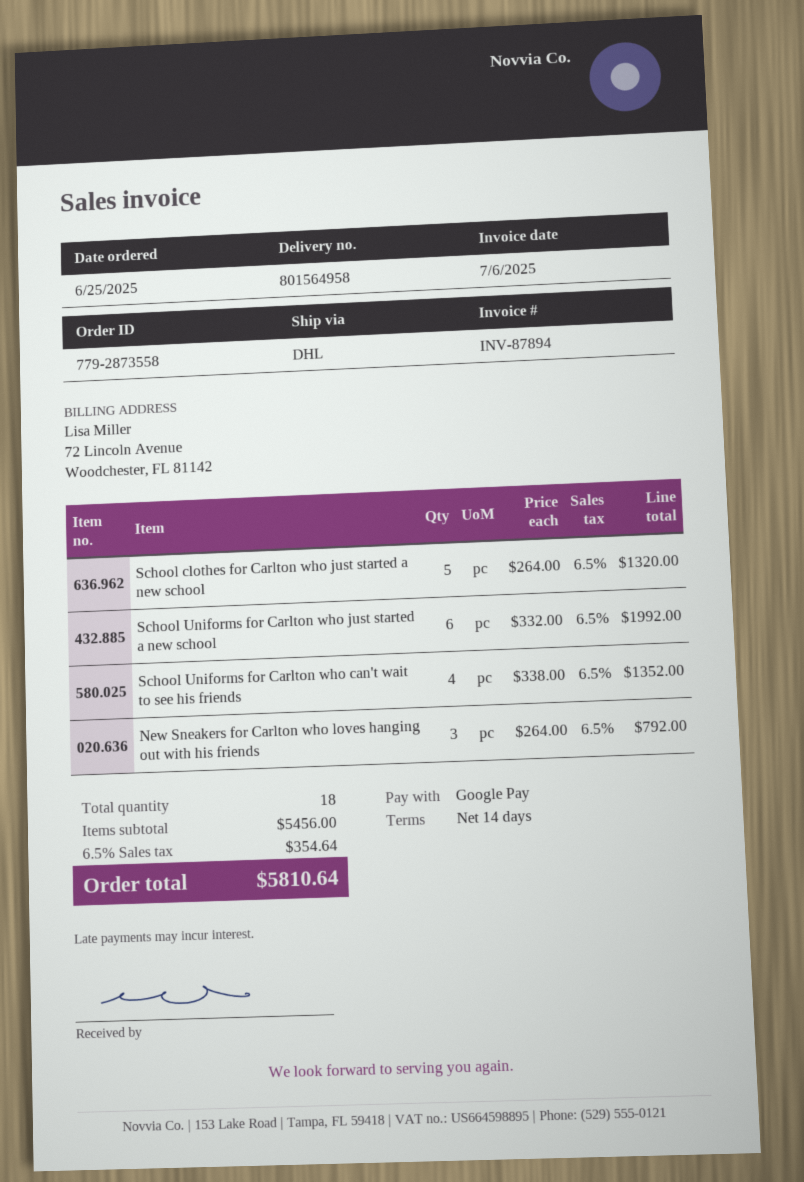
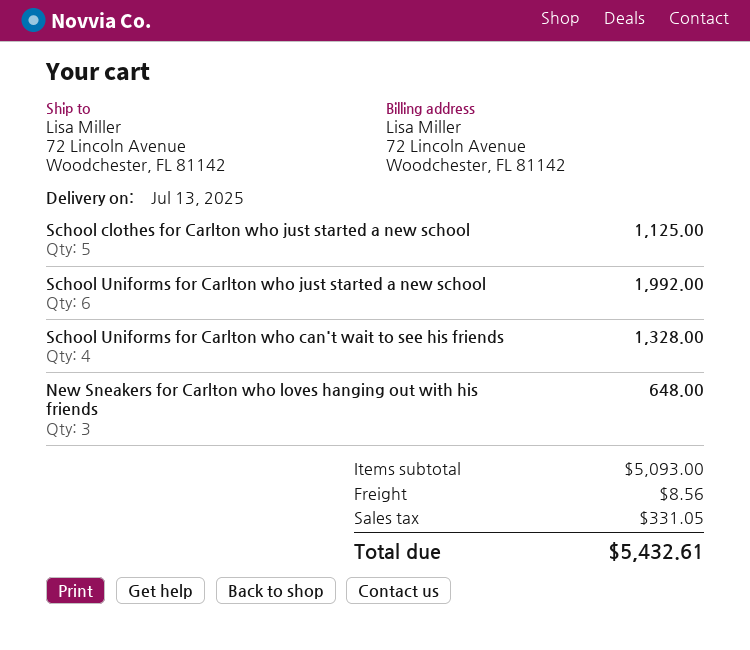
School clothes for Carlton who just started a new school: 5 for 1320.00 -> 5 for 1125.00
School Uniforms for Carlton who can't wait to see his friends: 4 for 1352.00 -> 4 for 1328.00
New Sneakers for Carlton who loves hanging out with his friends: 3 for 792.00 -> 3 for 648.00
subtotal: 5456.00 -> 5093.00
shipping: none -> 8.56
tax: 354.64 -> 331.05
total: 5810.64 -> 5432.61

